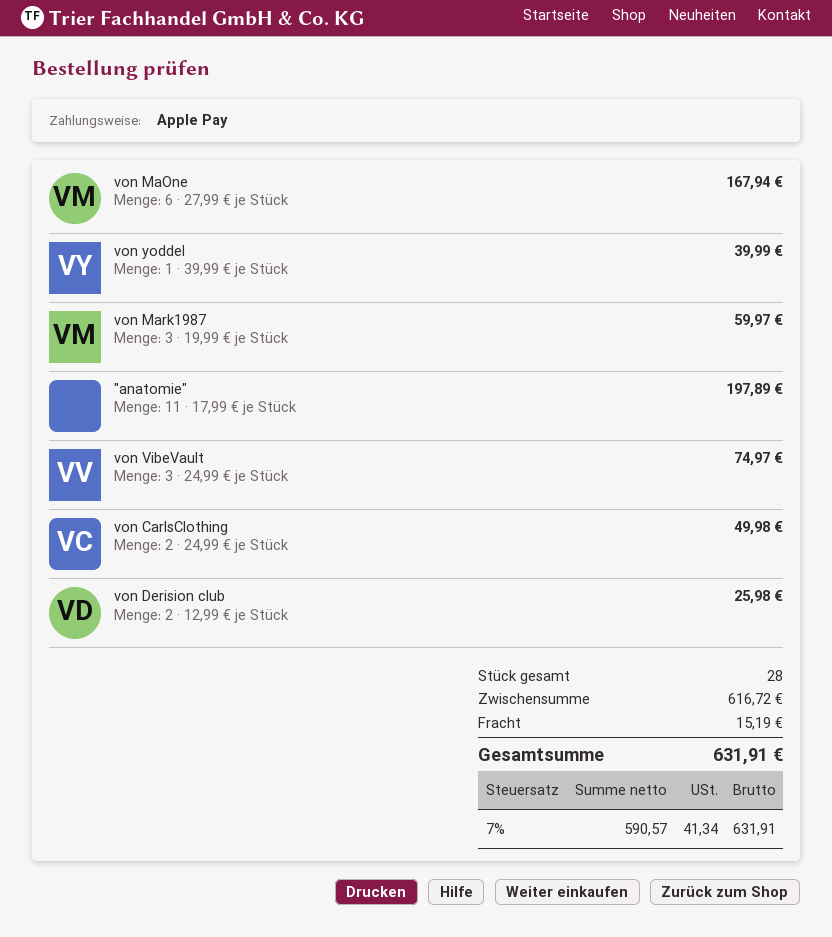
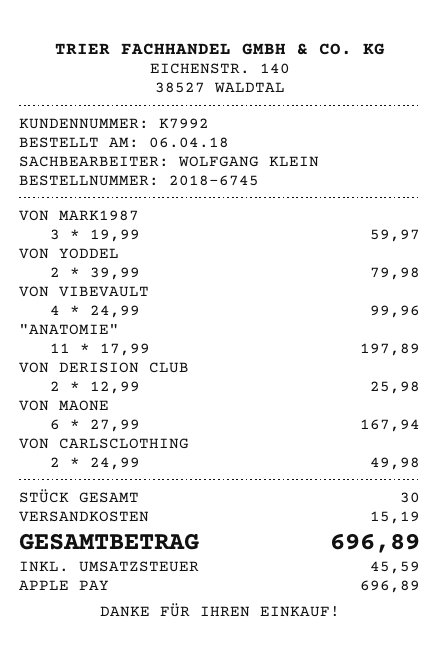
von yoddel: 1 x 39.99 = 39.99 -> 2 x 39.99 = 79.98
von VibeVault: 3 x 24.99 = 74.97 -> 4 x 24.99 = 99.96
total quantity: 28 -> 30
tax: 41.34 -> 45.59
total: 631.91 -> 696.89

